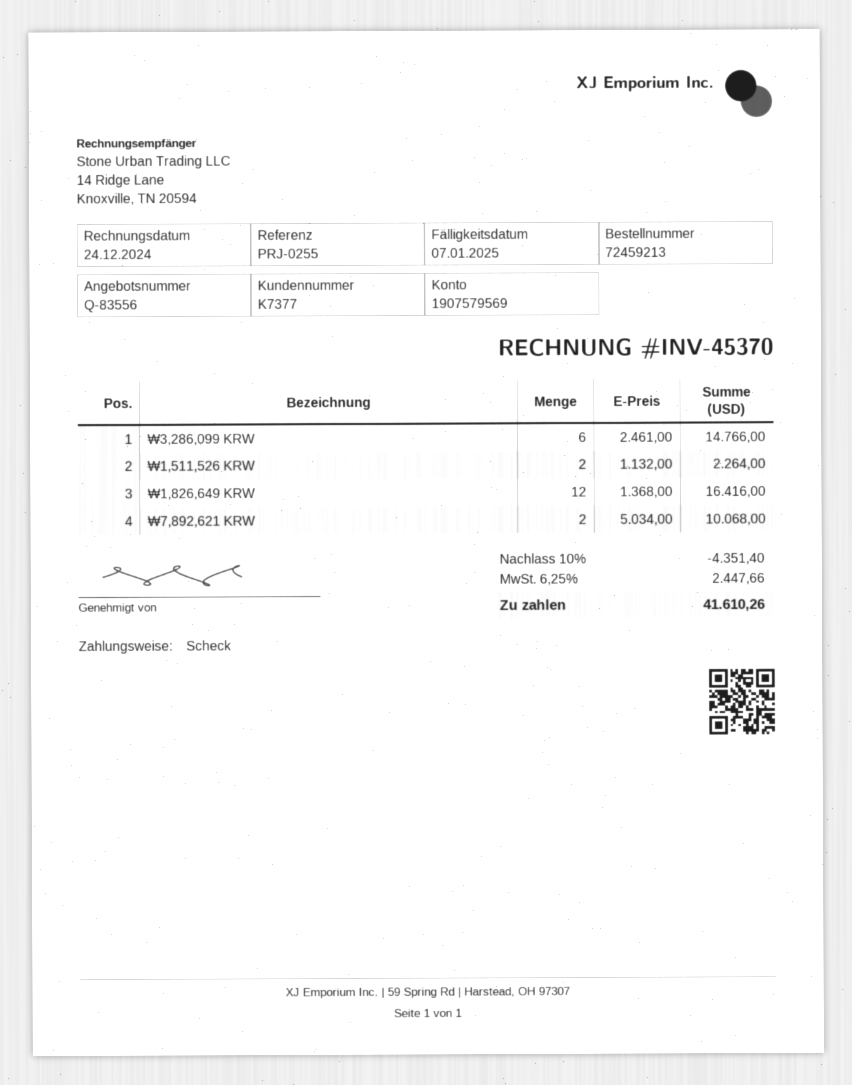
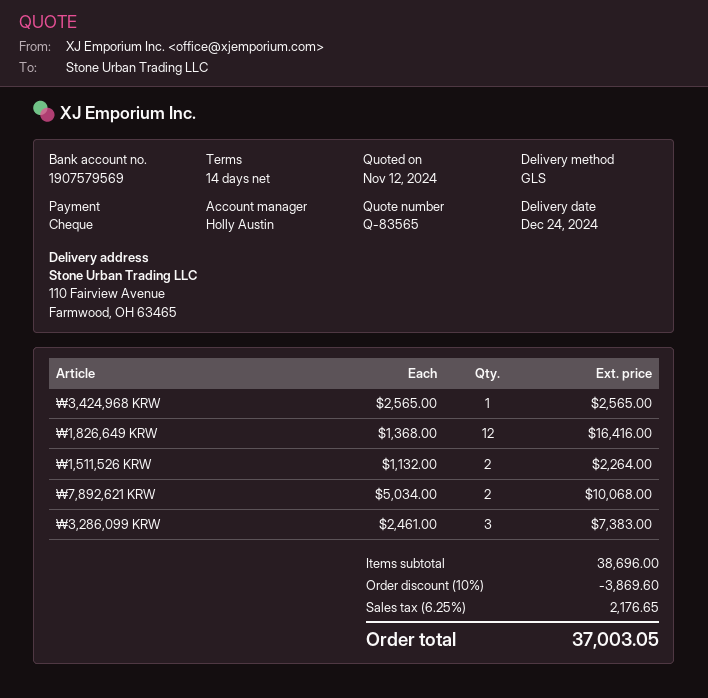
quote number: Q-83556 -> Q-83565
₩3,286,099 KRW: 6 x 2461.00 = 14766.00 -> 3 x 2461.00 = 7383.00
₩3,424,968 KRW: none -> 1 x 2565.00 = 2565.00
discount: 10% = 4351.40 -> 10% = 3869.60
tax: 6.25% = 2447.66 -> 6.25% = 2176.65
total: 41610.26 -> 37003.05

